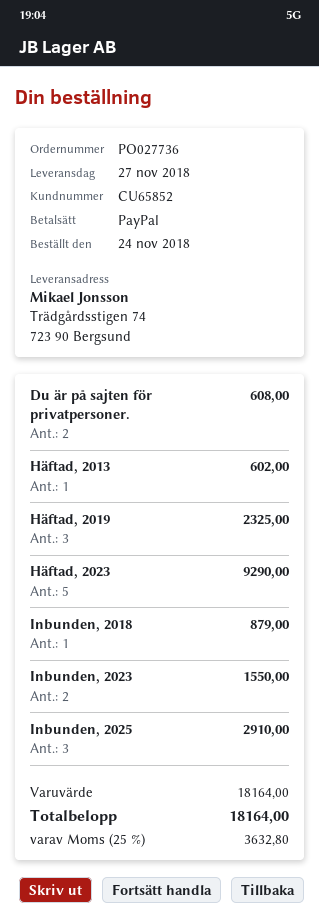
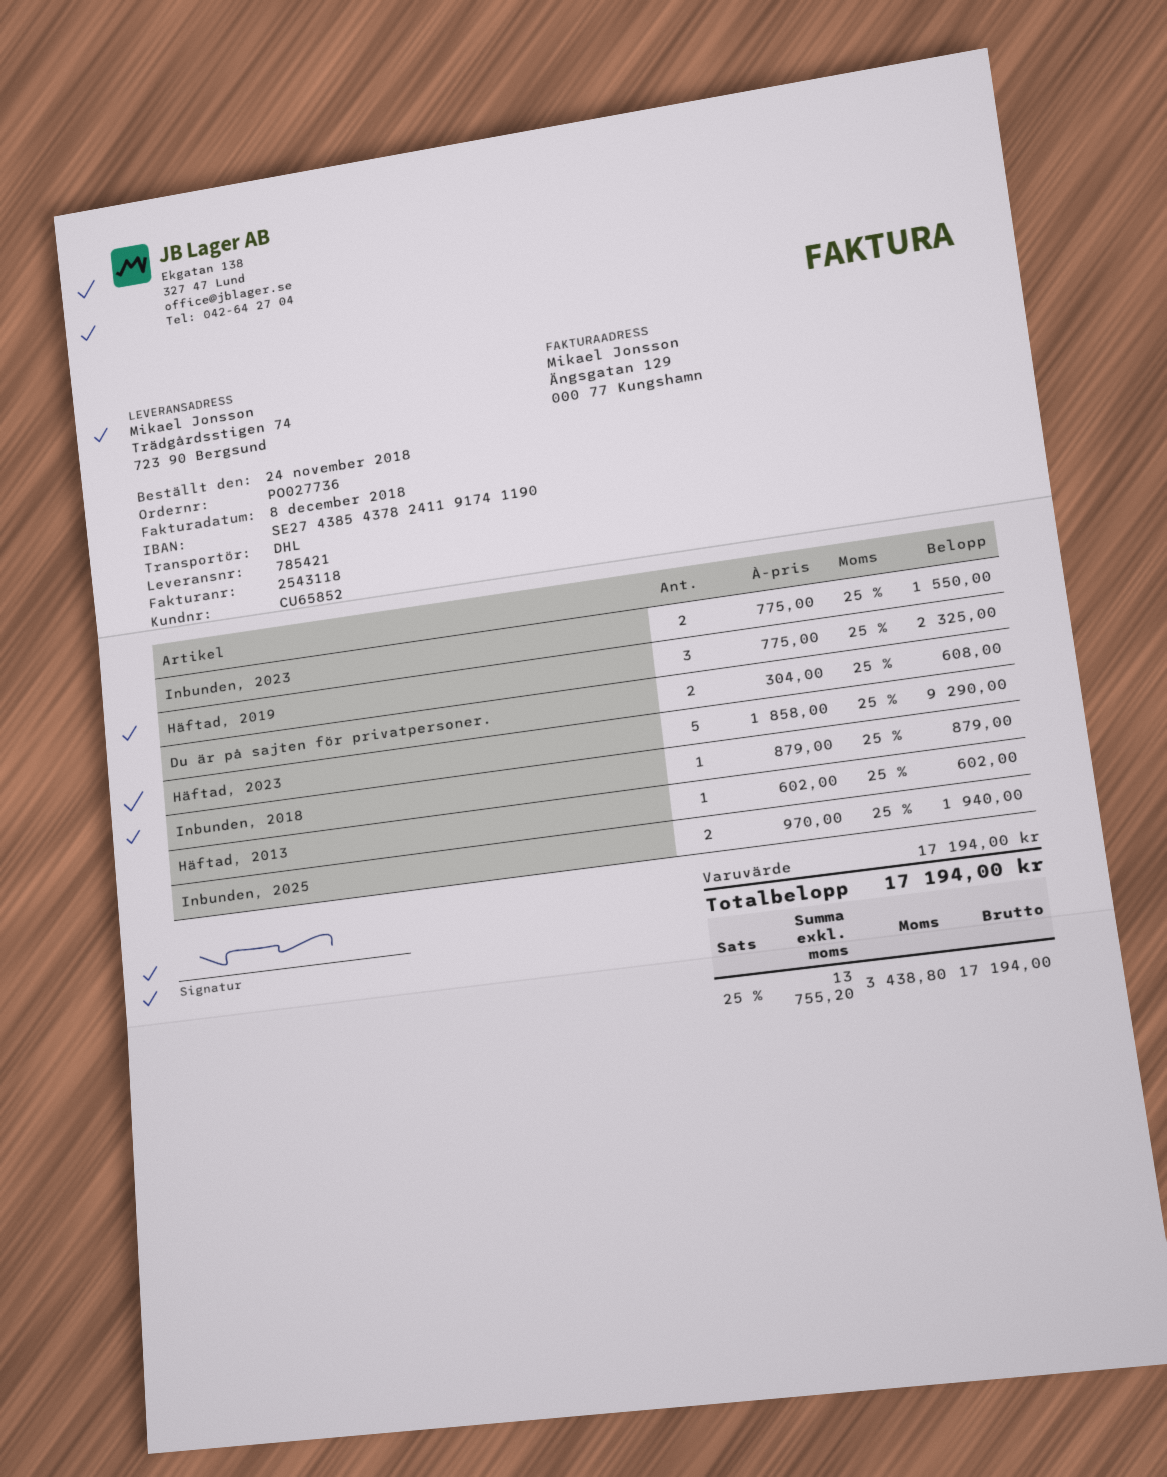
Inbunden, 2025: 3 for 2910.00 -> 2 for 1940.00
subtotal: 18164.00 -> 17194.00
tax: 25% = 3632.80 -> 25% = 3438.80
total: 18164.00 -> 17194.00

